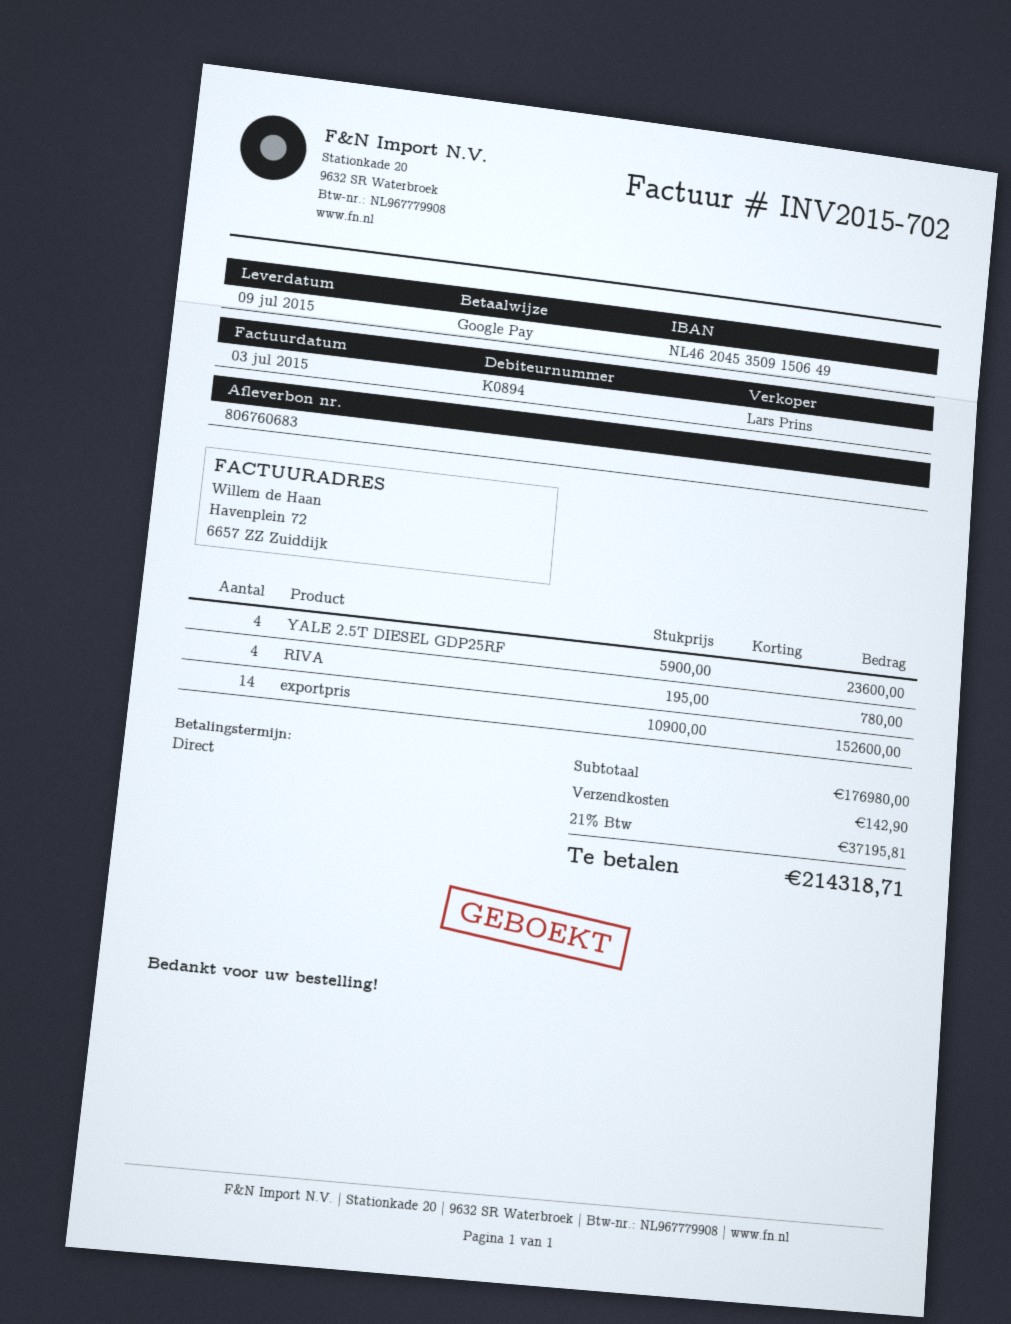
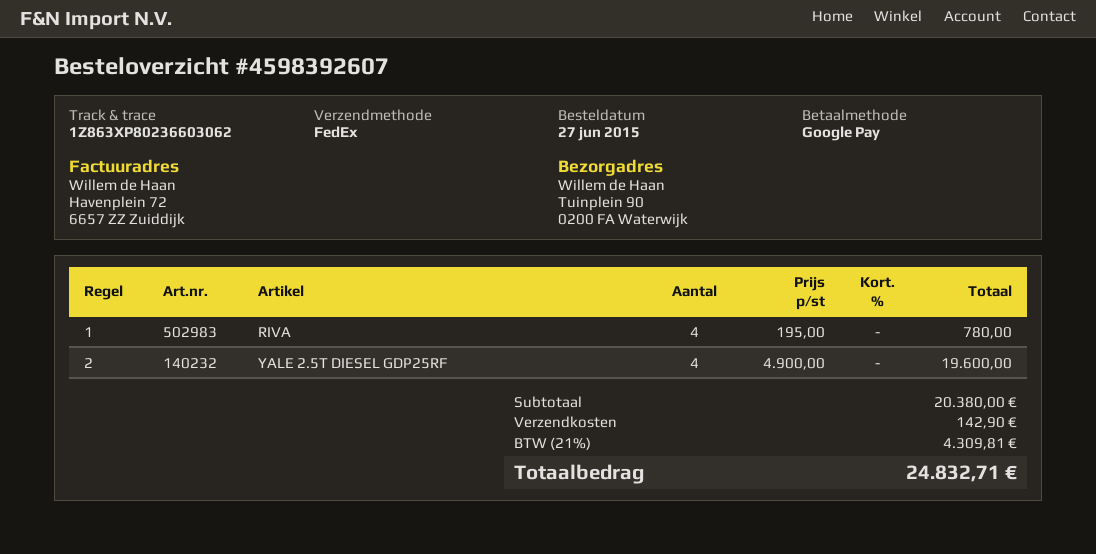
YALE 2.5T DIESEL GDP25RF: 4 x 5900.00 = 23600.00 -> 4 x 4900.00 = 19600.00
exportpris: 14 x 10900.00 = 152600.00 -> none
subtotal: 176980.00 -> 20380.00
tax: 21% = 37195.81 -> 21% = 4309.81
total: 214318.71 -> 24832.71

